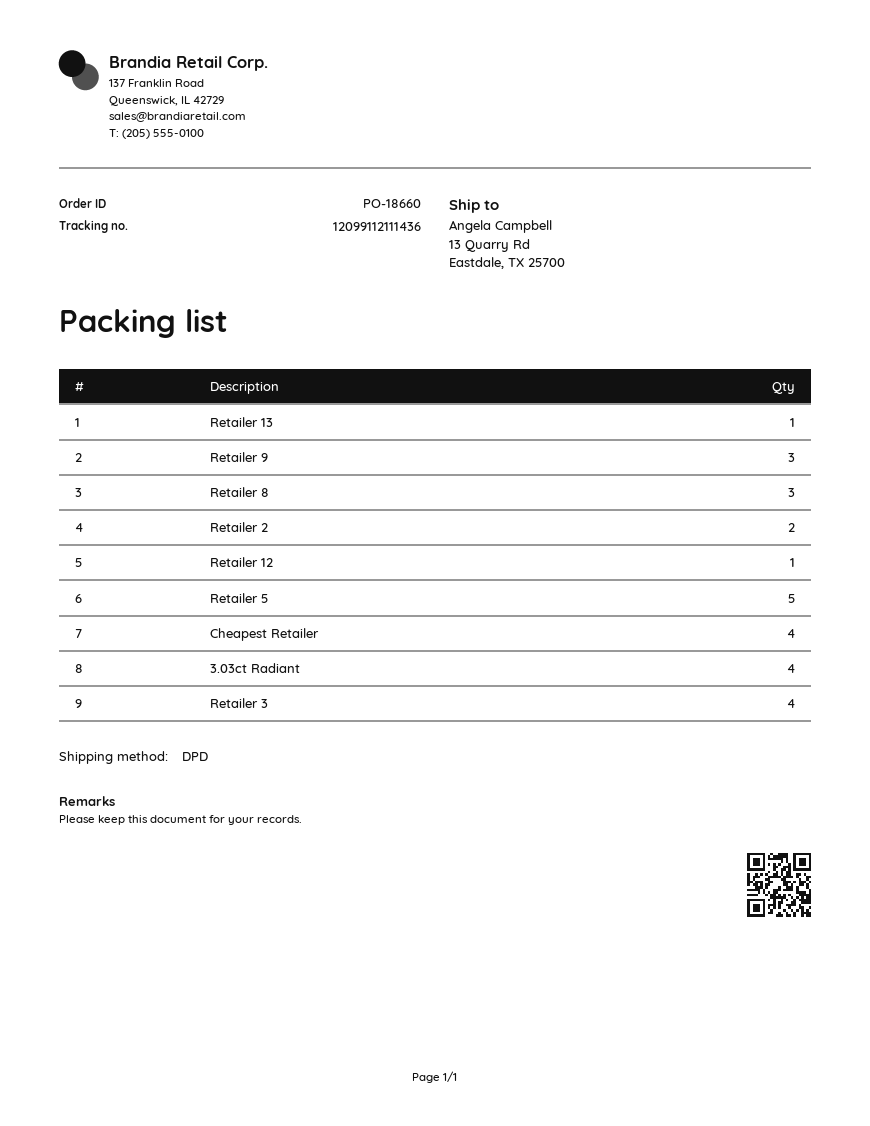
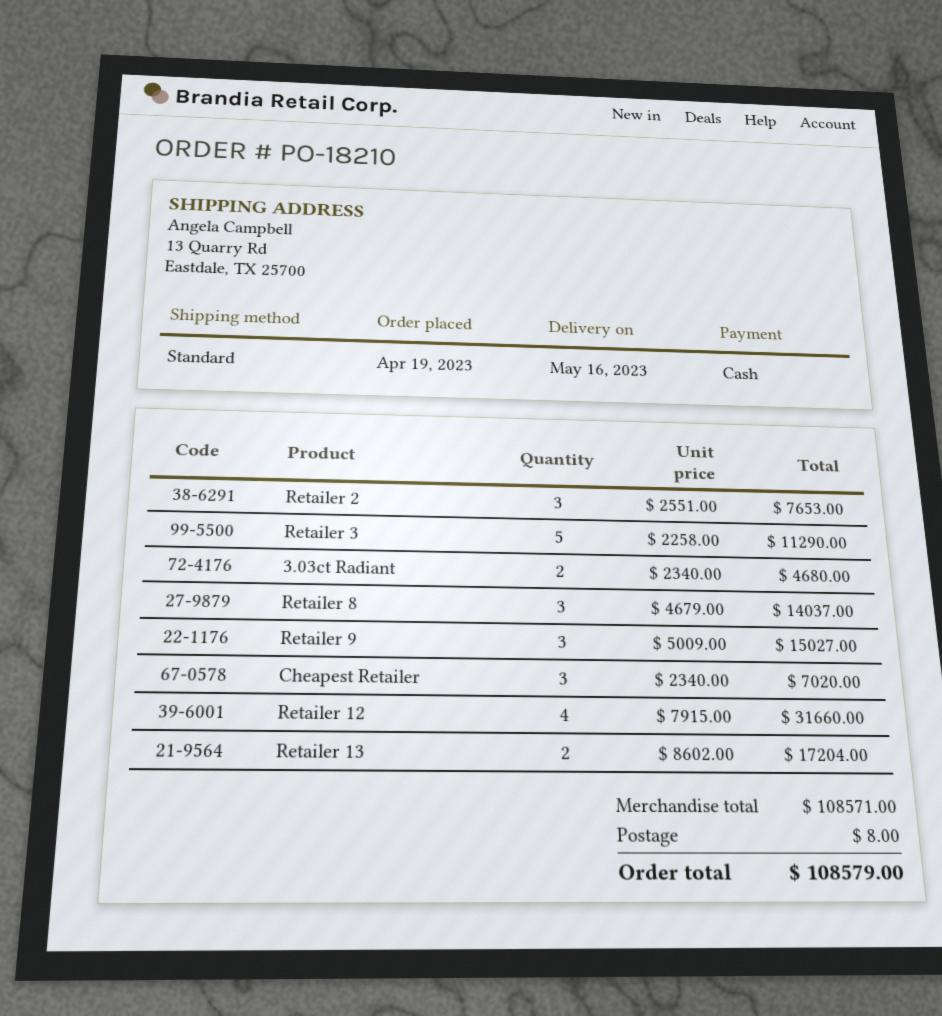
order number: PO-18660 -> PO-18210
shipping method: DPD -> standard
Retailer 13: 1 -> 2
Retailer 2: 2 -> 3
Retailer 12: 1 -> 4
Retailer 5: 5 -> none
Cheapest Retailer: 4 -> 3
3.03ct Radiant: 4 -> 2
Retailer 3: 4 -> 5

